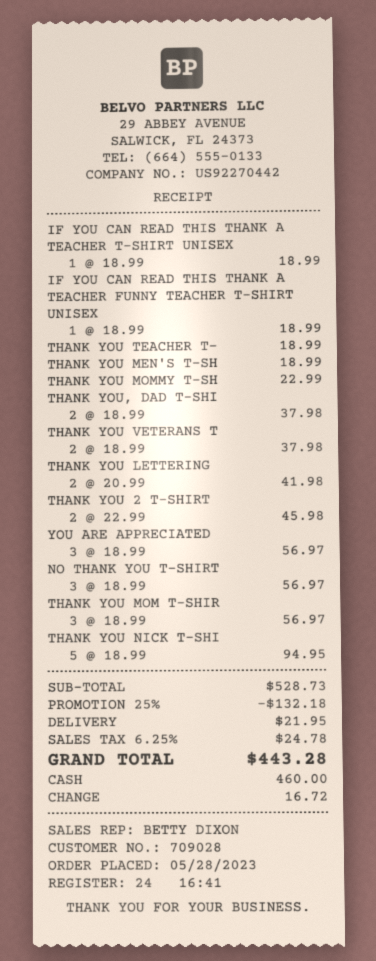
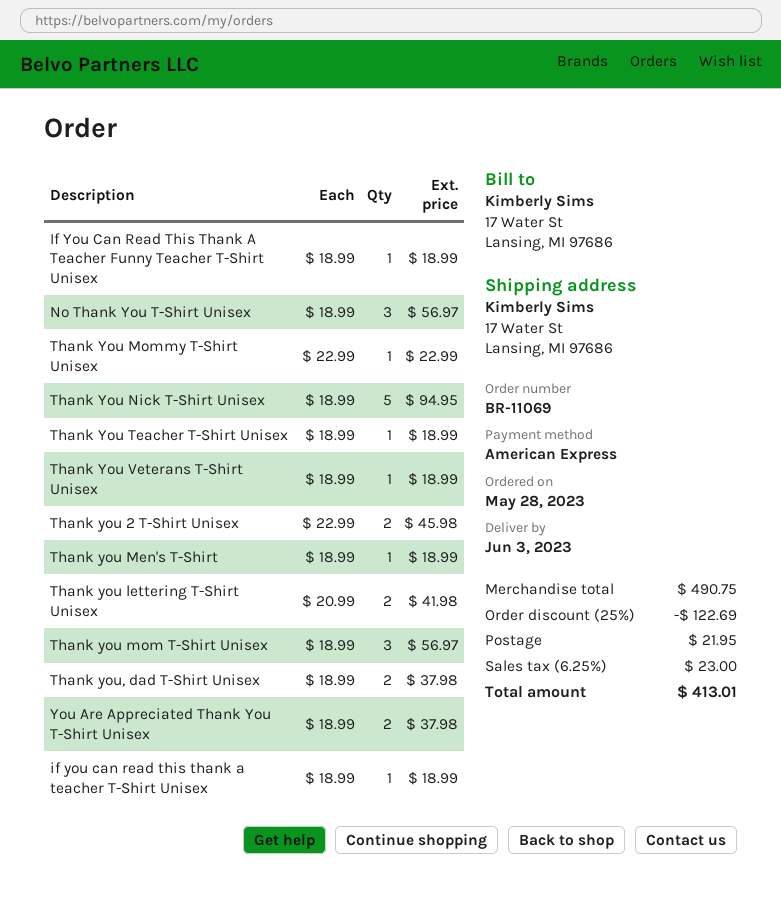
payment method: cash -> American Express
THANK YOU VETERANS T: 2 x 18.99 = 37.98 -> 1 x 18.99 = 18.99
YOU ARE APPRECIATED: 3 x 18.99 = 56.97 -> 2 x 18.99 = 37.98
subtotal: 528.73 -> 490.75
discount: 25% = 132.18 -> 25% = 122.69
tax: 6.25% = 24.78 -> 6.25% = 23.00
total: 443.28 -> 413.01

